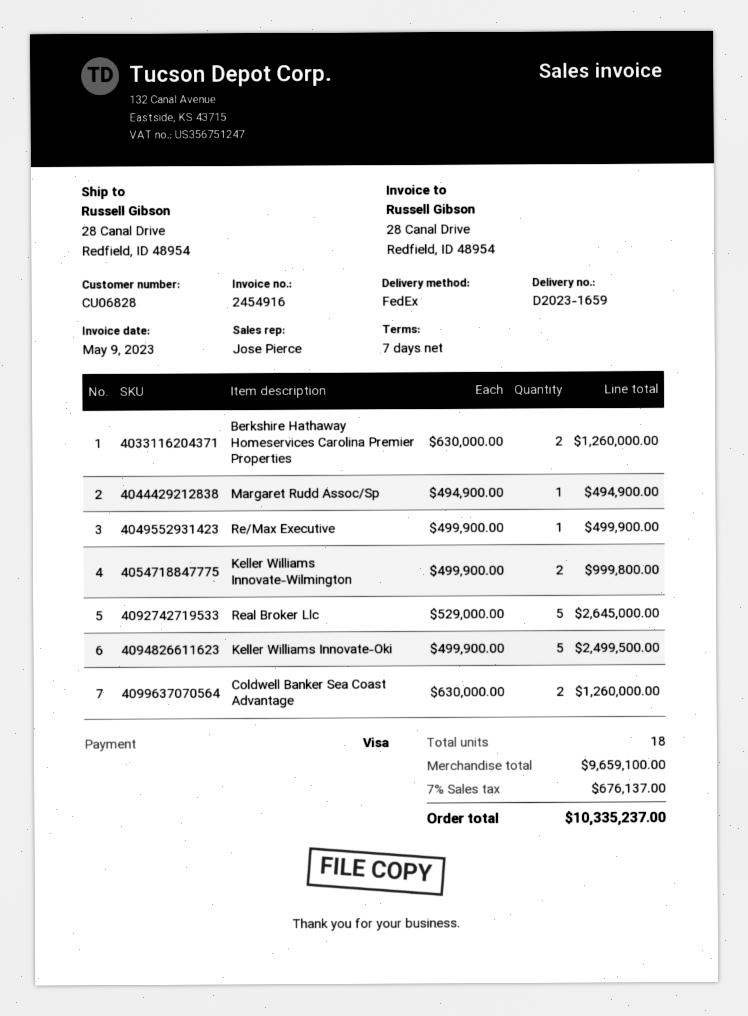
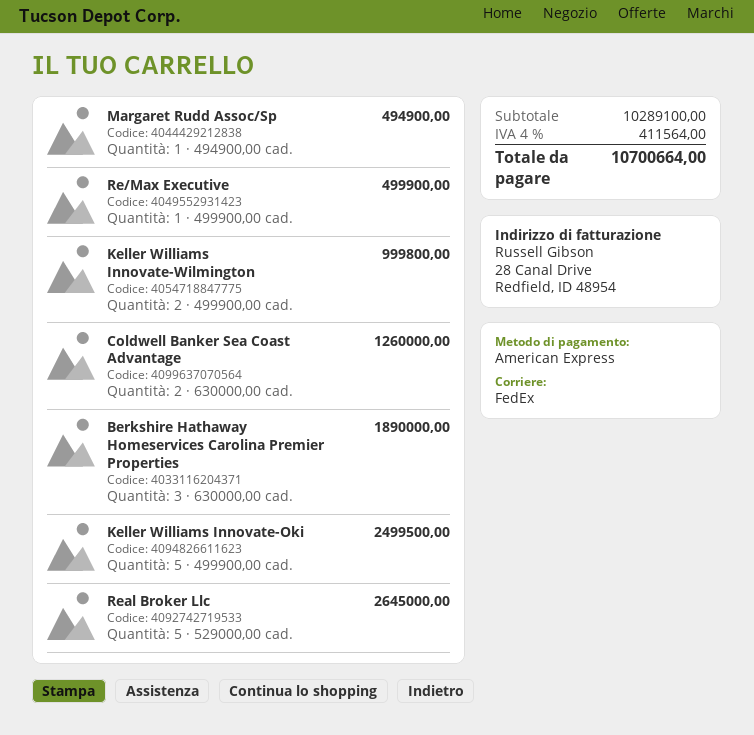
payment method: Visa -> American Express
Berkshire Hathaway Homeservices Carolina Premier Properties: 2 x 630000.00 = 1260000.00 -> 3 x 630000.00 = 1890000.00
subtotal: 9659100.00 -> 10289100.00
tax: 7% = 676137.00 -> 4% = 411564.00
total: 10335237.00 -> 10700664.00

